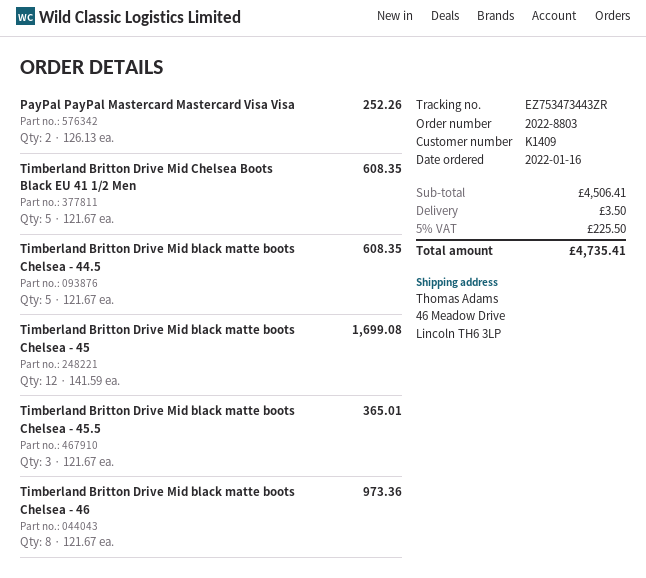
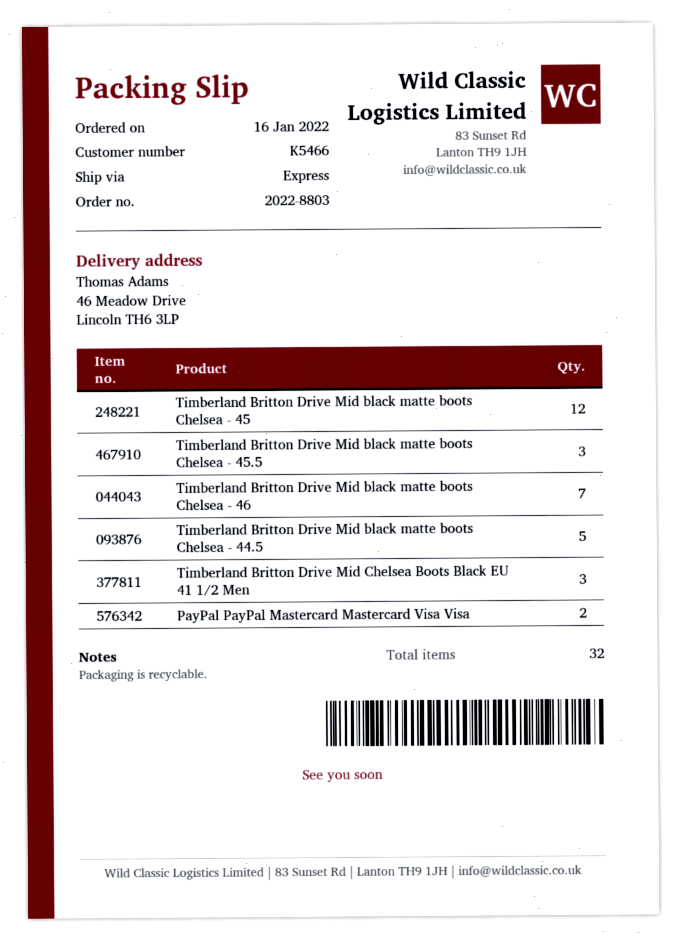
customer number: K1409 -> K5466
Timberland Britton Drive Mid Chelsea Boots Black EU 41 1/2 Men: 5 -> 3
Timberland Britton Drive Mid black matte boots Chelsea - 46: 8 -> 7

